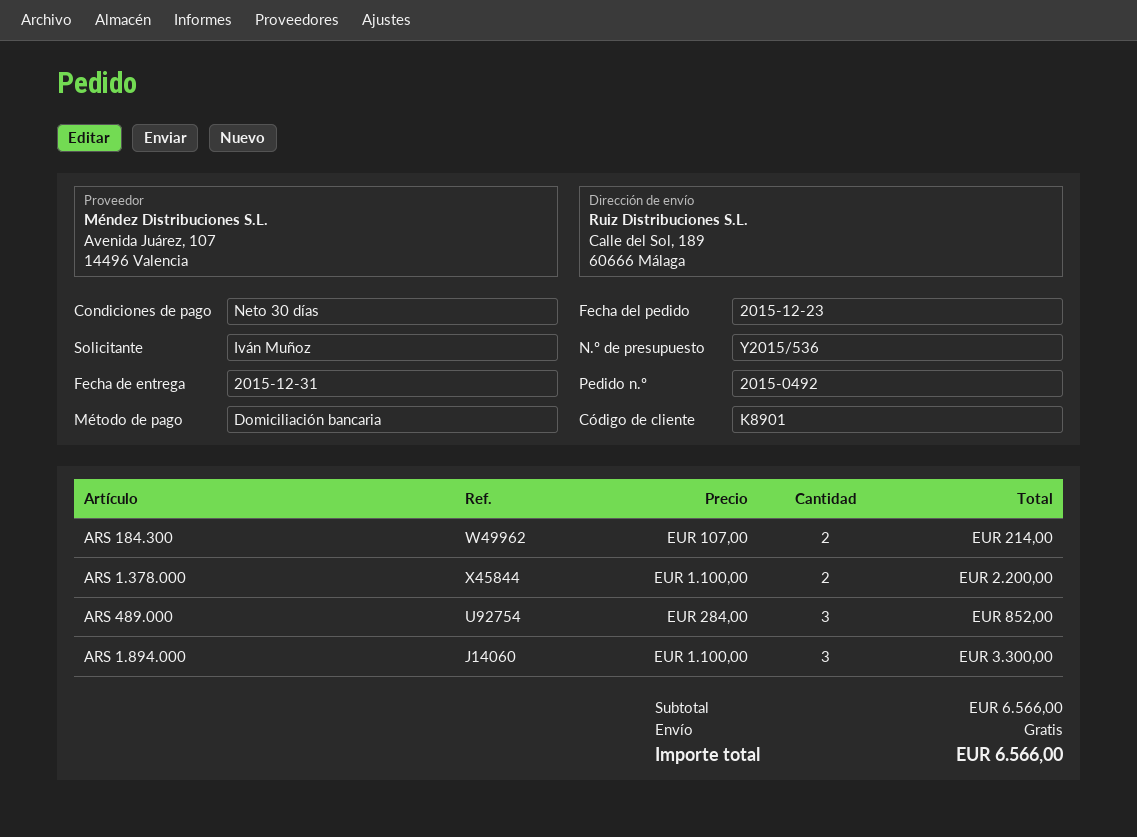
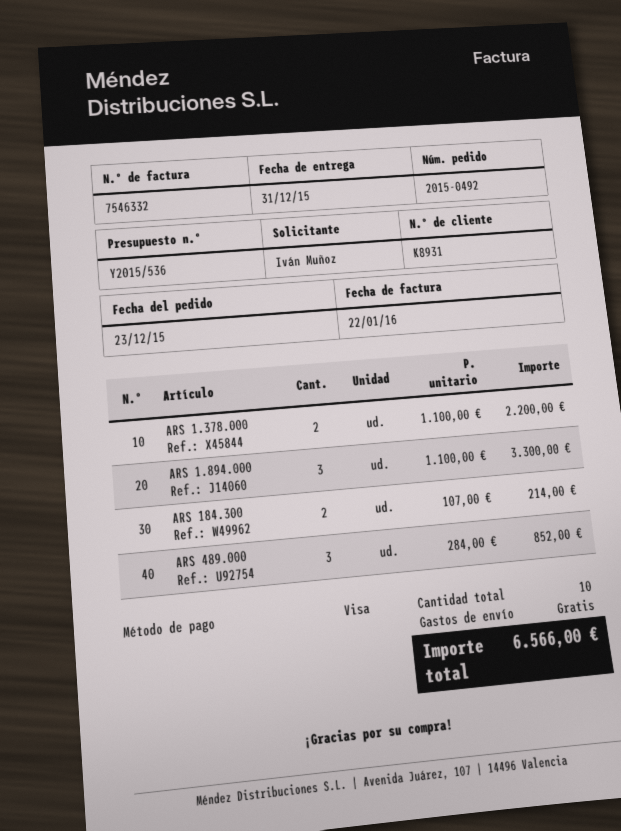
customer number: K8901 -> K8931
payment method: direct debit -> Visa

